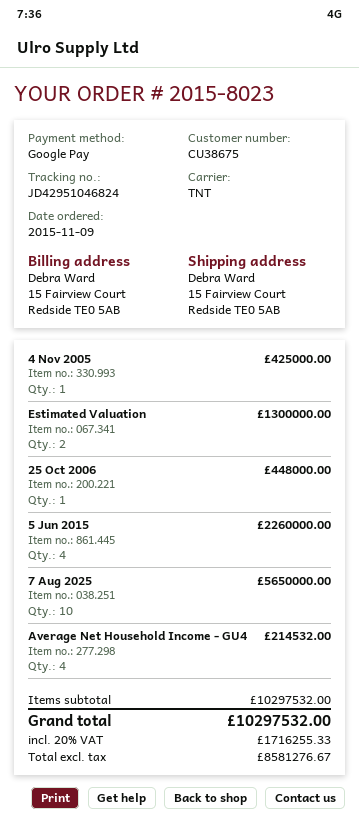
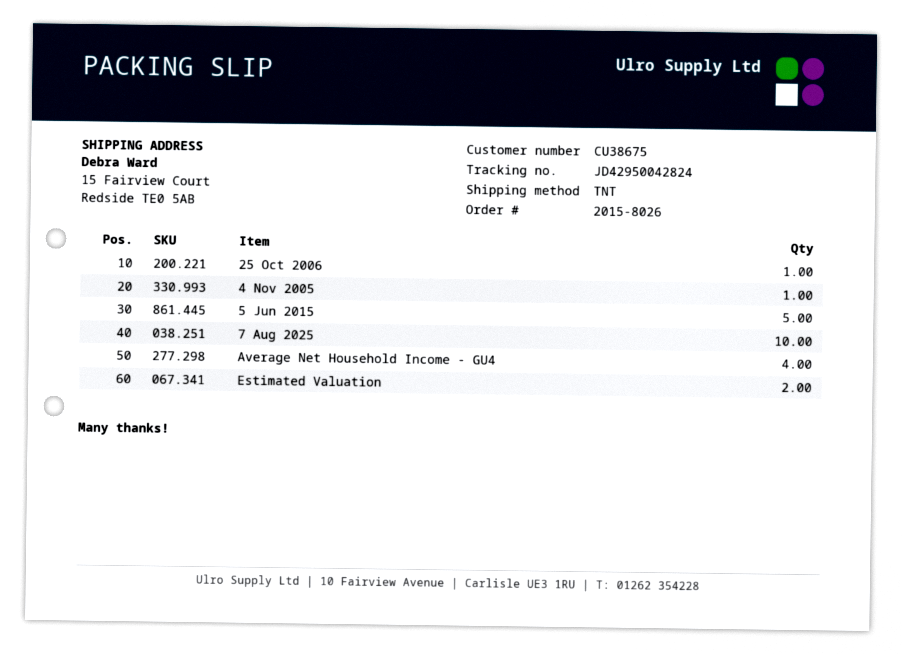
order number: 2015-8023 -> 2015-8026
tracking number: JD42951046824 -> JD42950042824
5 Jun 2015: 4 -> 5

